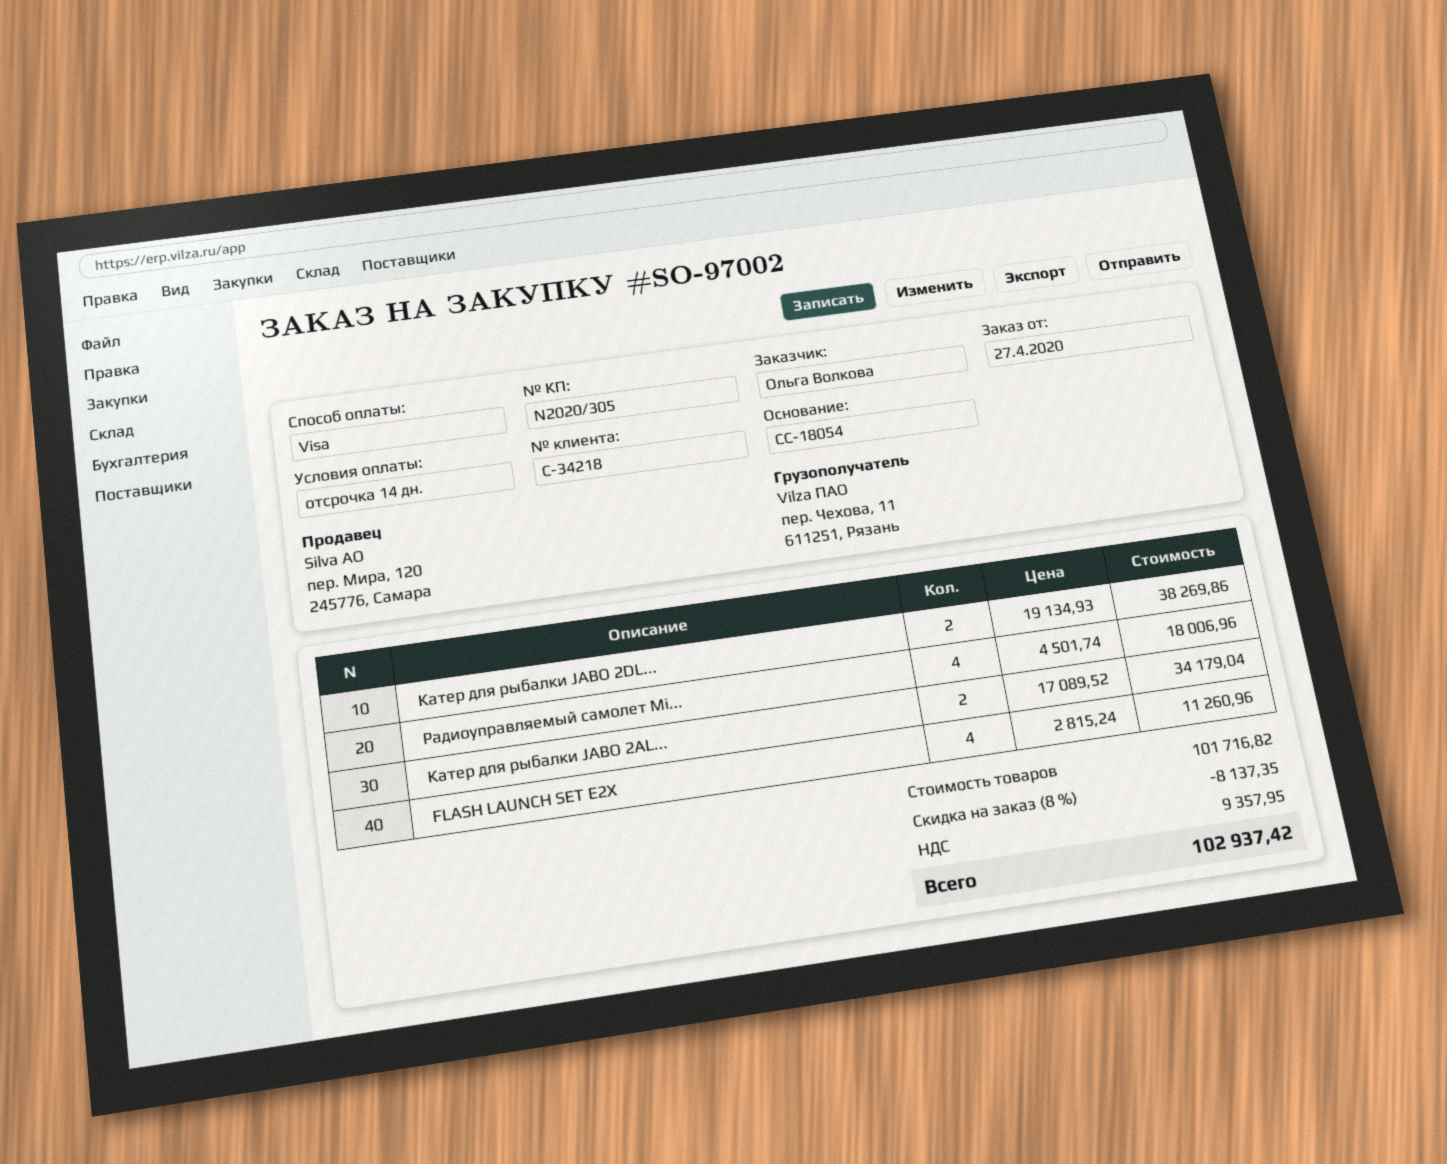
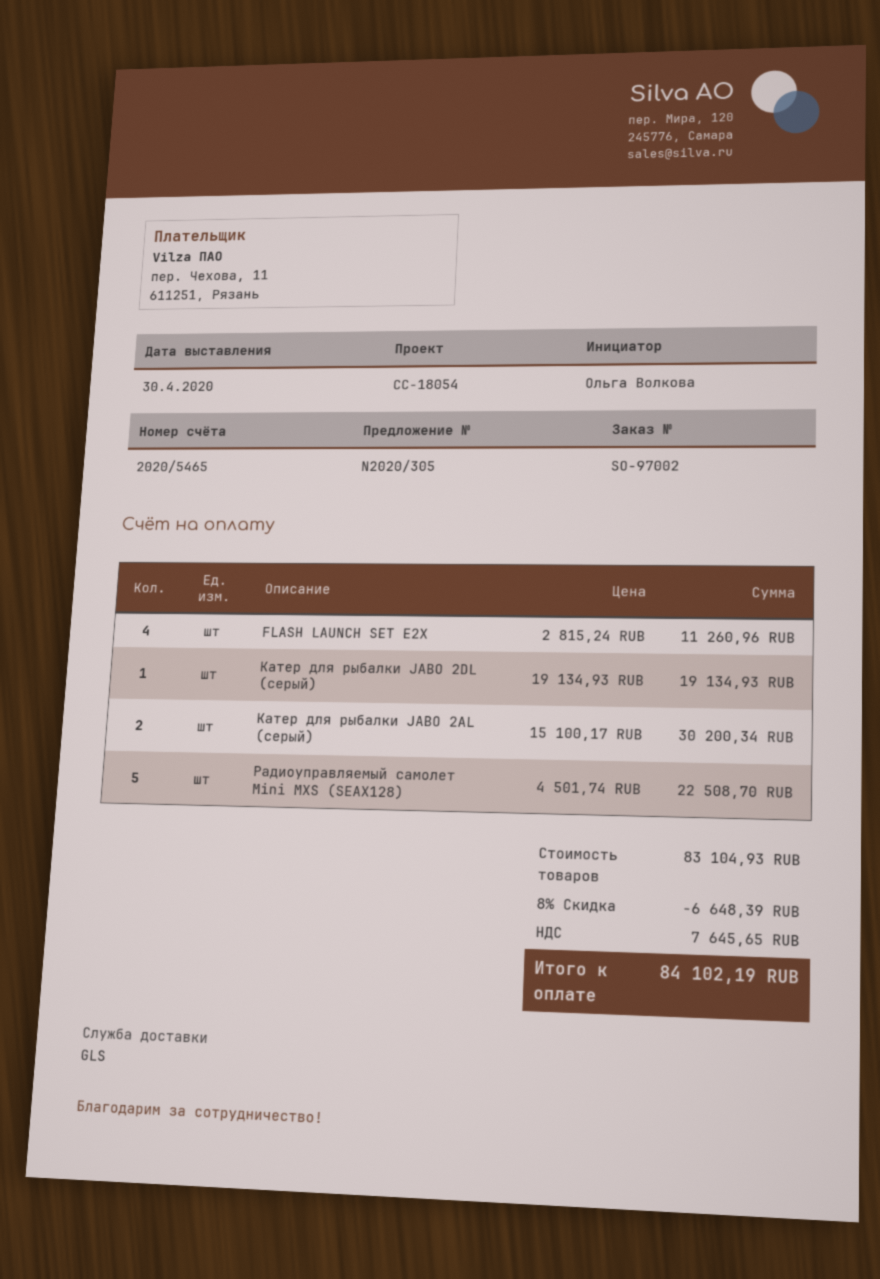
Катер для рыбалки JABO 2DL...: 2 x 19134.93 = 38269.86 -> 1 x 19134.93 = 19134.93
Радиоуправляемый самолет Mi...: 4 x 4501.74 = 18006.96 -> 5 x 4501.74 = 22508.70
Катер для рыбалки JABO 2AL...: 2 x 17089.52 = 34179.04 -> 2 x 15100.17 = 30200.34
subtotal: 101716.82 -> 83104.93
discount: 8% = 8137.35 -> 8% = 6648.39
tax: 9357.95 -> 7645.65
total: 102937.42 -> 84102.19

